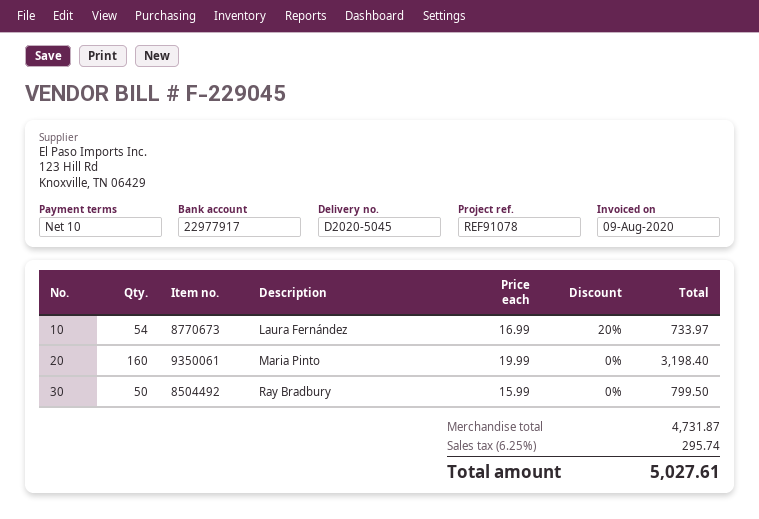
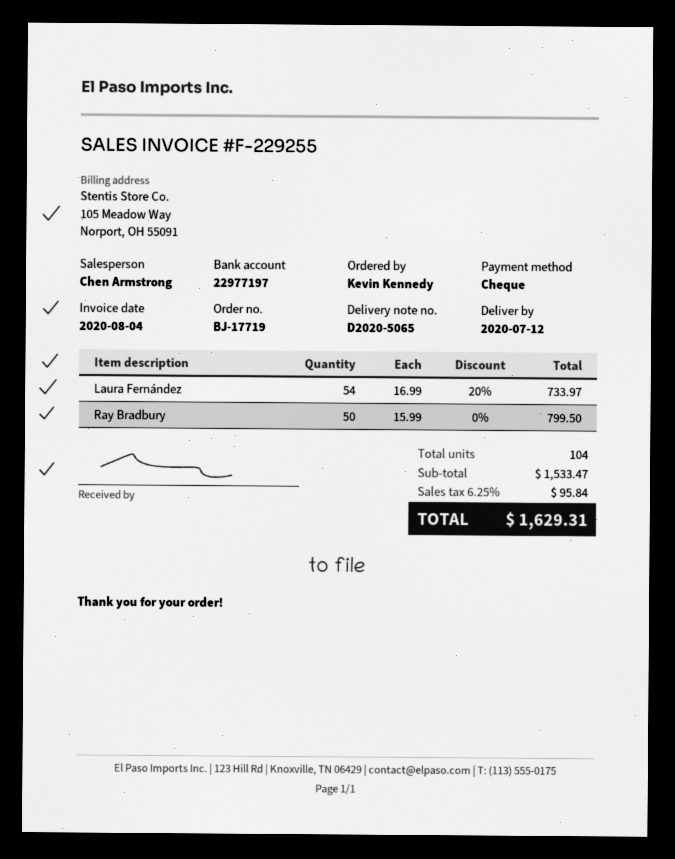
delivery note number: D2020-5045 -> D2020-5065
invoice number: F-229045 -> F-229255
invoice date: 2020-08-09 -> 2020-08-04
bank account: 22977917 -> 22977197
Maria Pinto: 160 x 19.99 = 3198.40 -> none
subtotal: 4731.87 -> 1533.47
tax: 6.25% = 295.74 -> 6.25% = 95.84
total: 5027.61 -> 1629.31

